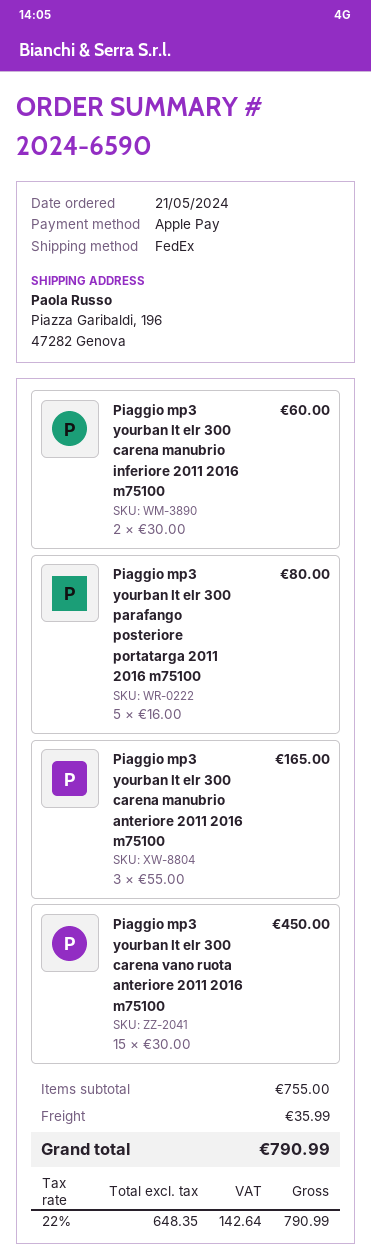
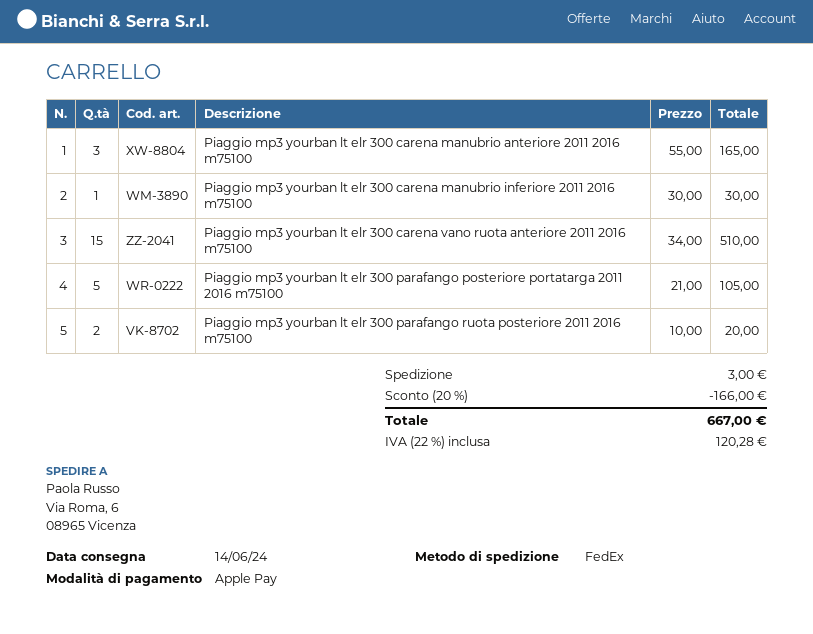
ship to: Piazza Garibaldi, 196, 47282 Genova -> Via Roma, 6, 08965 Vicenza
Piaggio mp3 yourban lt elr 300 carena manubrio inferiore 2011 2016 m75100: 2 x 30.00 = 60.00 -> 1 x 30.00 = 30.00
Piaggio mp3 yourban lt elr 300 parafango posteriore portatarga 2011 2016 m75100: 5 x 16.00 = 80.00 -> 5 x 21.00 = 105.00
Piaggio mp3 yourban lt elr 300 carena vano ruota anteriore 2011 2016 m75100: 15 x 30.00 = 450.00 -> 15 x 34.00 = 510.00
Piaggio mp3 yourban lt elr 300 parafango ruota posteriore 2011 2016 m75100: none -> 2 x 10.00 = 20.00
discount: none -> 20% = 166.00
shipping: 35.99 -> 3.00
tax: 22% = 142.64 -> 22% = 120.28
total: 790.99 -> 667.00

